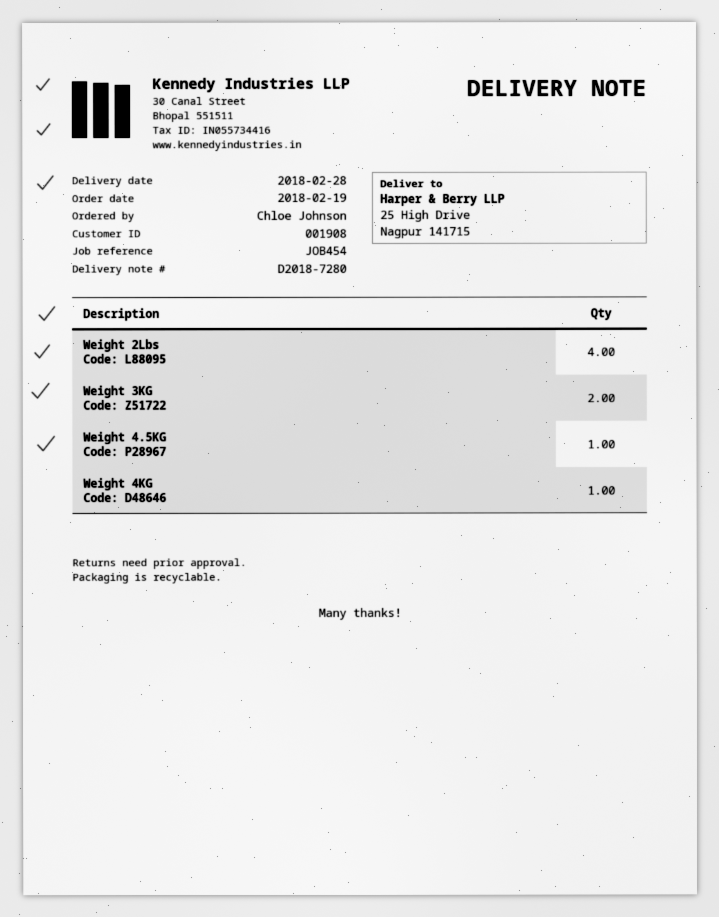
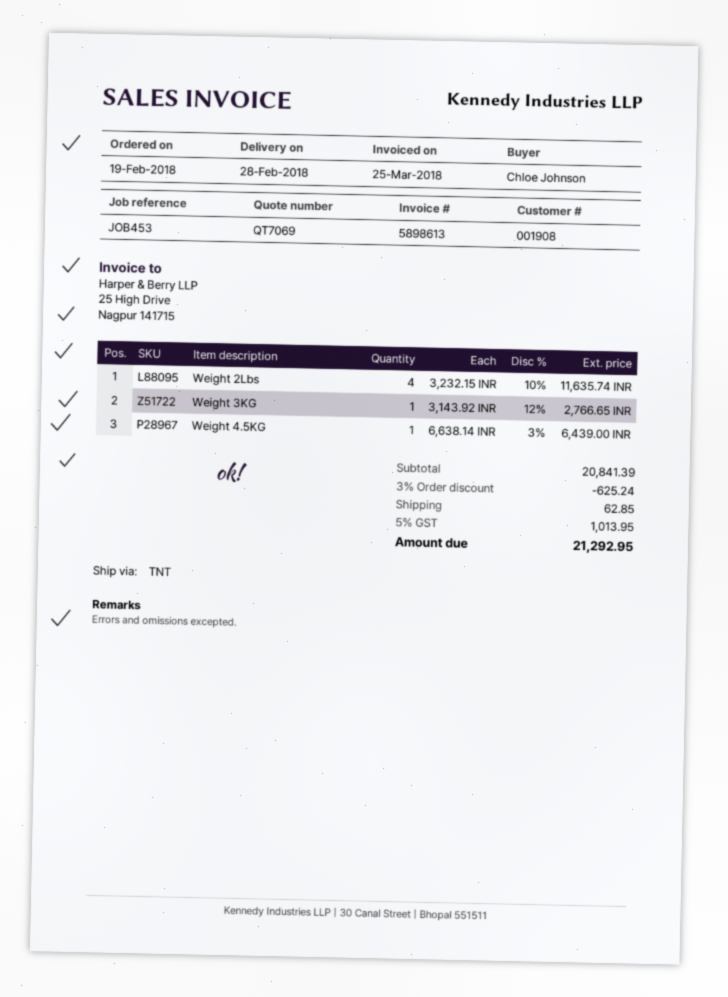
reference: JOB454 -> JOB453
Weight 3KG: 2 -> 1
Weight 4KG: 1 -> none

